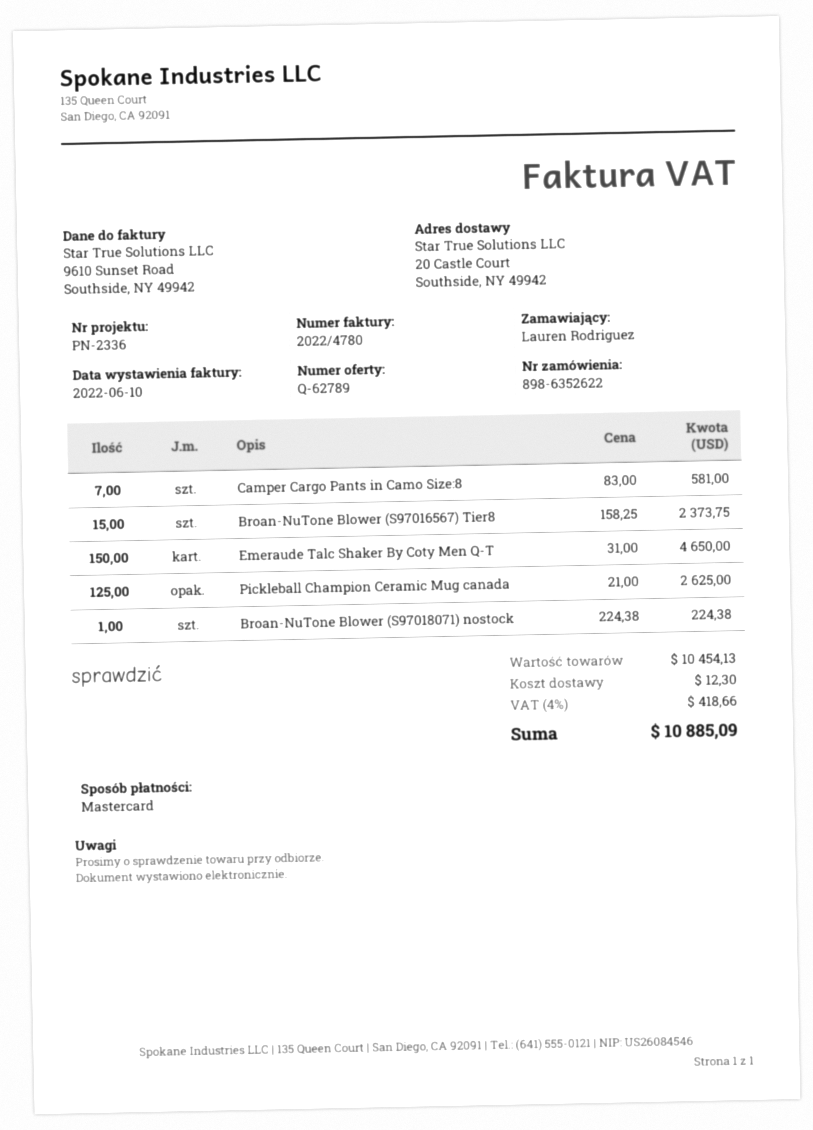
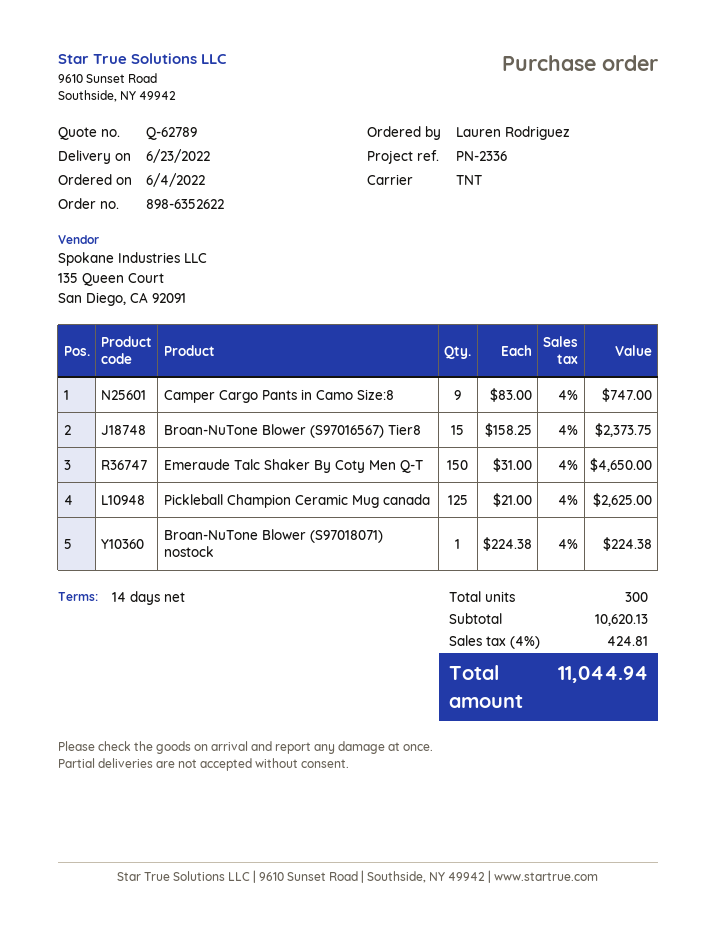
Camper Cargo Pants in Camo Size:8: 7 x 83.00 = 581.00 -> 9 x 83.00 = 747.00
subtotal: 10454.13 -> 10620.13
shipping: 12.30 -> none
tax: 4% = 418.66 -> 4% = 424.81
total: 10885.09 -> 11044.94

